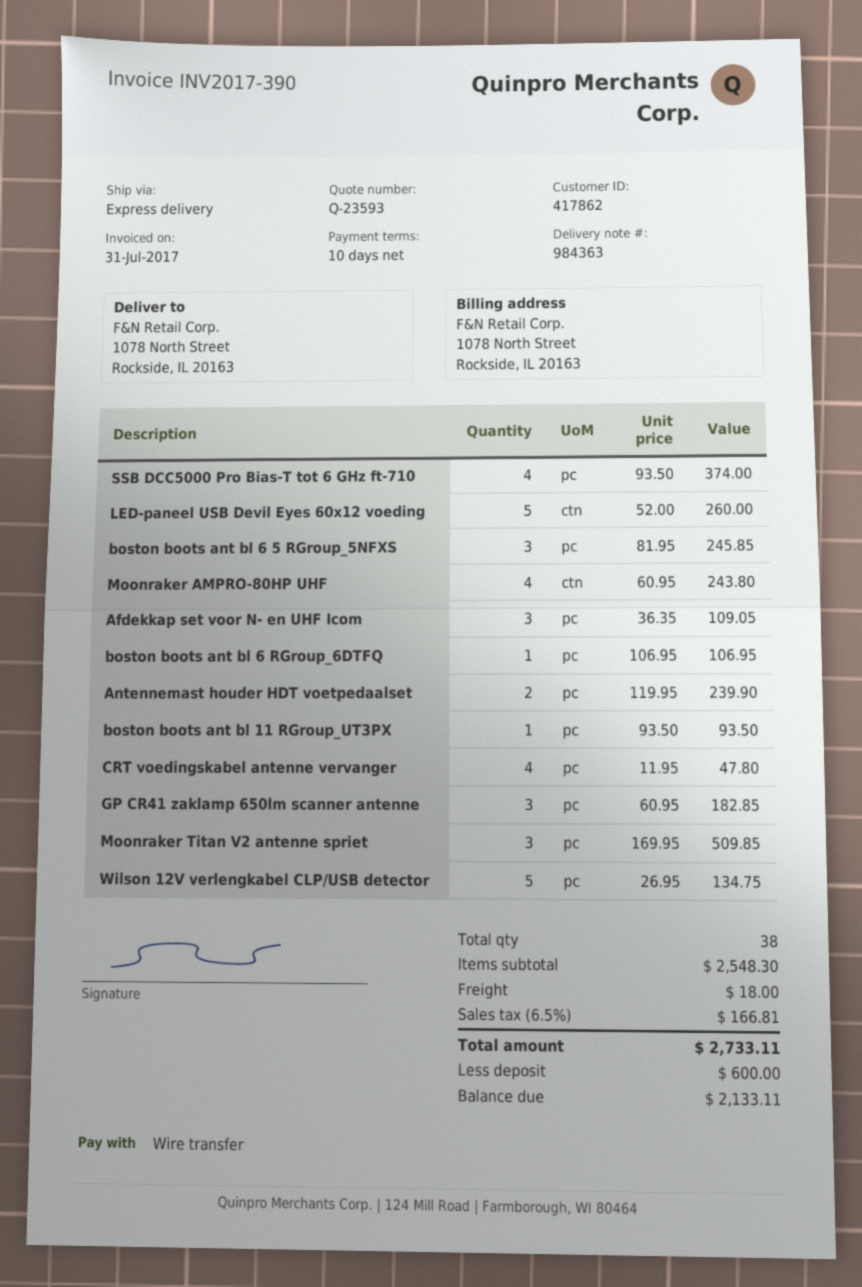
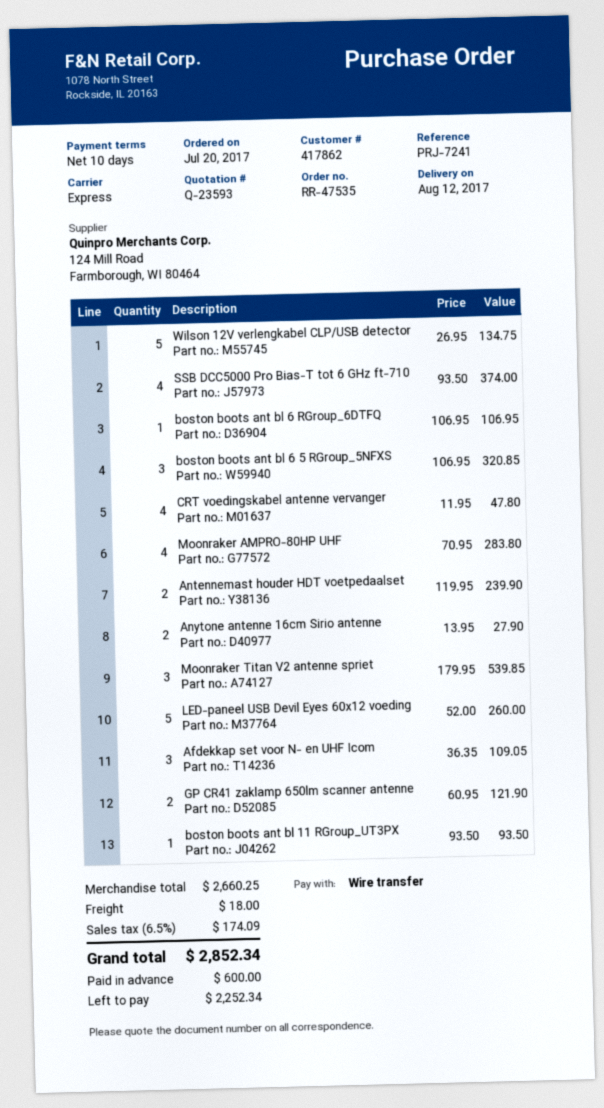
boston boots ant bl 6 5 RGroup_5NFXS: 3 x 81.95 = 245.85 -> 3 x 106.95 = 320.85
Moonraker AMPRO-80HP UHF: 4 x 60.95 = 243.80 -> 4 x 70.95 = 283.80
GP CR41 zaklamp 650lm scanner antenne: 3 x 60.95 = 182.85 -> 2 x 60.95 = 121.90
Moonraker Titan V2 antenne spriet: 3 x 169.95 = 509.85 -> 3 x 179.95 = 539.85
Anytone antenne 16cm Sirio antenne: none -> 2 x 13.95 = 27.90
subtotal: 2548.30 -> 2660.25
tax: 6.5% = 166.81 -> 6.5% = 174.09
total: 2733.11 -> 2852.34
balance: 2133.11 -> 2252.34

